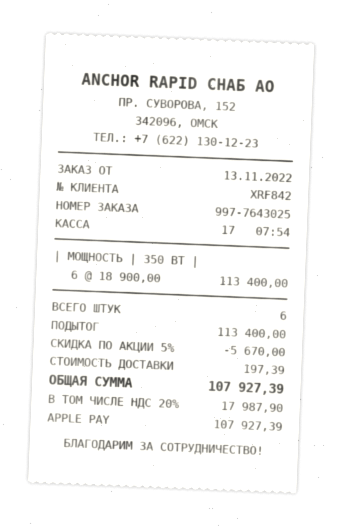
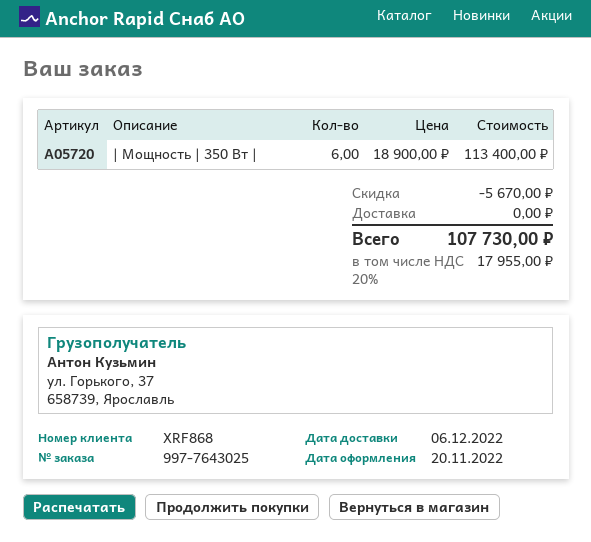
order date: 2022-11-13 -> 2022-11-20
customer number: XRF842 -> XRF868
shipping: 197.39 -> 0.00
tax: 20% = 17987.90 -> 20% = 17955.00
total: 107927.39 -> 107730.00

